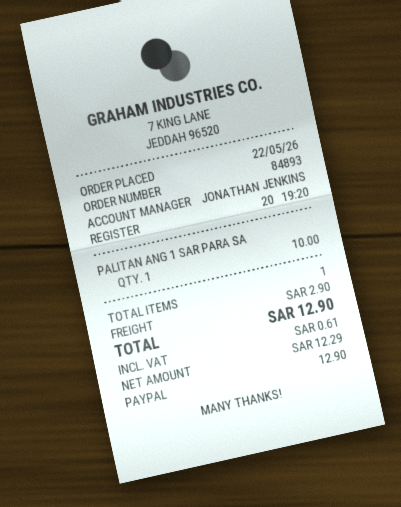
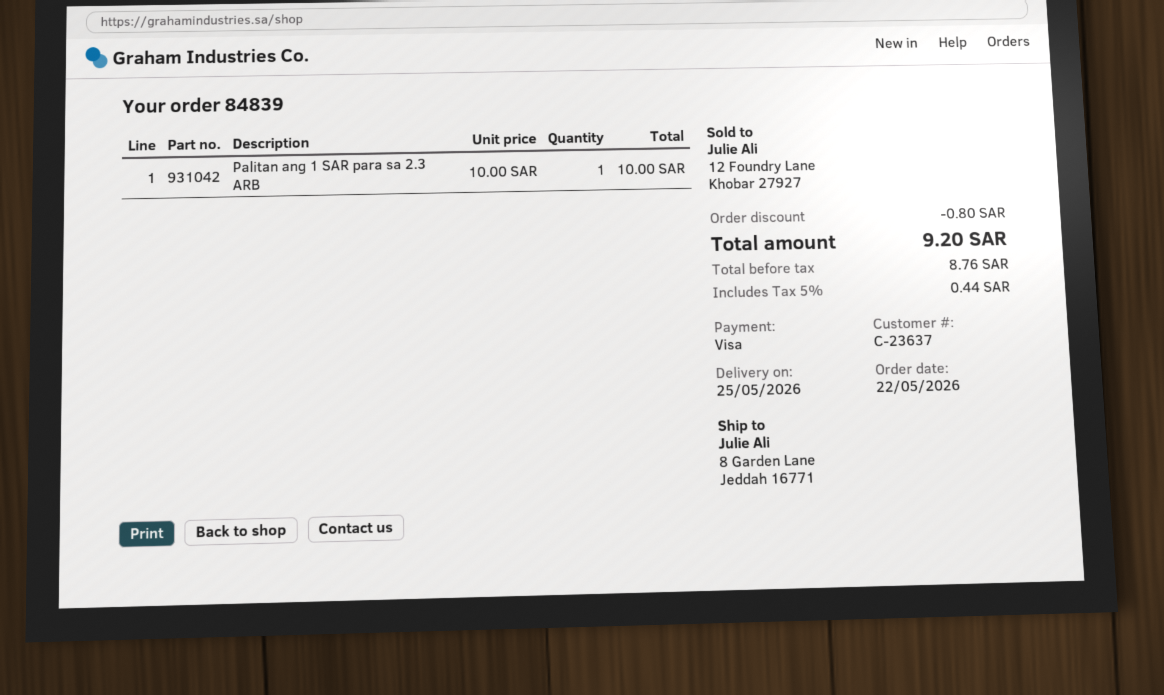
order number: 84893 -> 84839
payment method: PayPal -> Visa
discount: none -> 0.80
shipping: 2.90 -> none
net: 12.29 -> 8.76
tax: 0.61 -> 0.44
total: 12.90 -> 9.20

